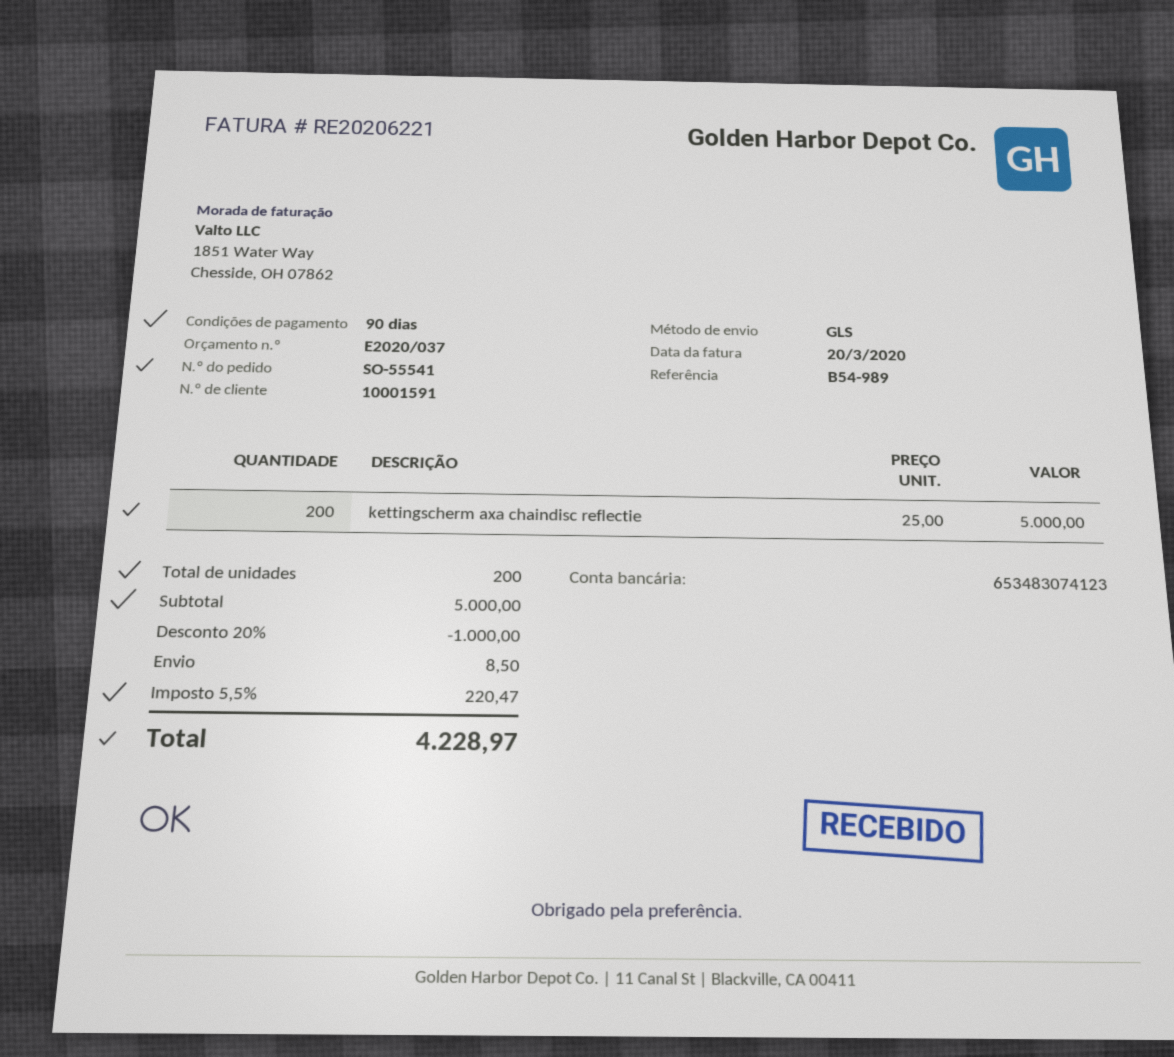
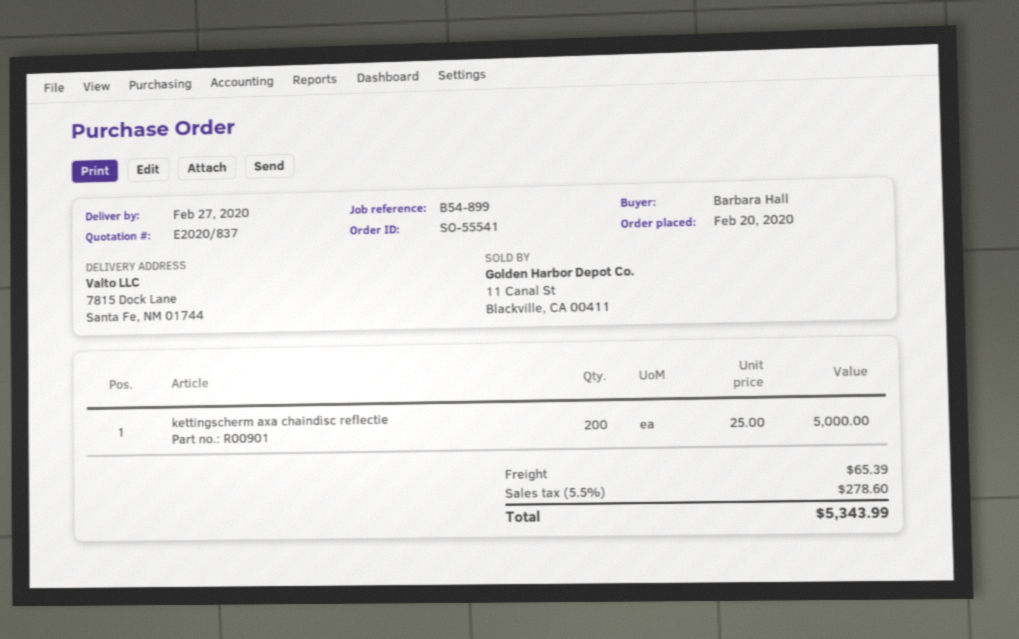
quote number: E2020/037 -> E2020/837
reference: B54-989 -> B54-899
discount: 20% = 1000.00 -> none
shipping: 8.50 -> 65.39
tax: 5.5% = 220.47 -> 5.5% = 278.60
total: 4228.97 -> 5343.99

